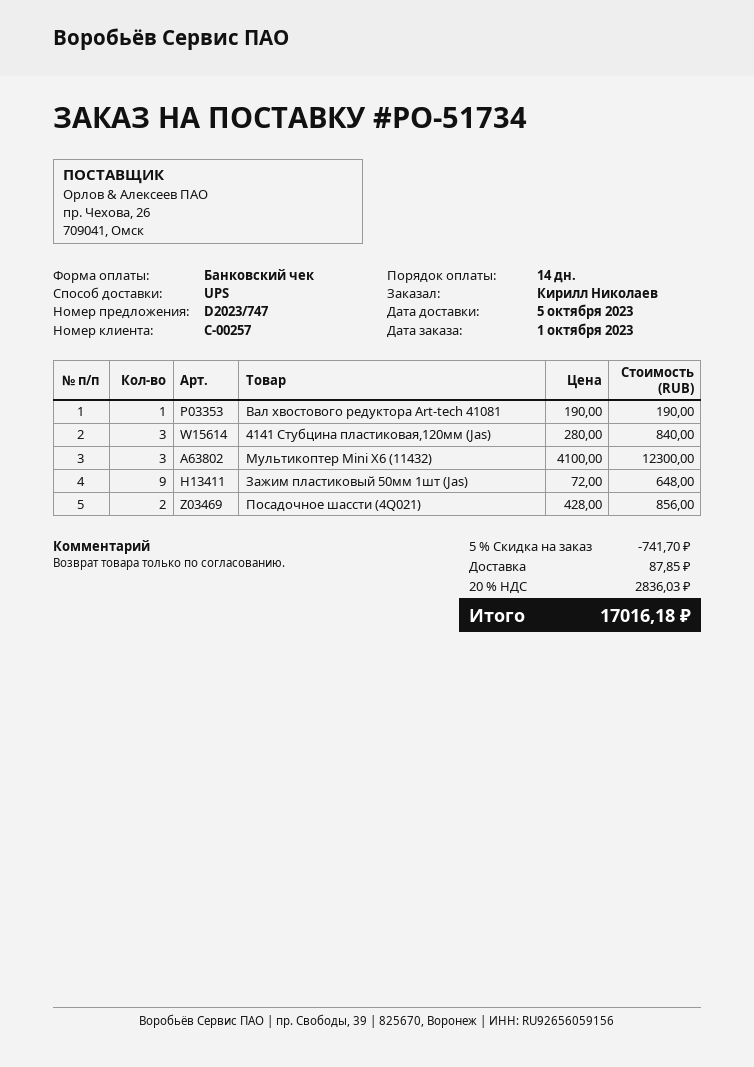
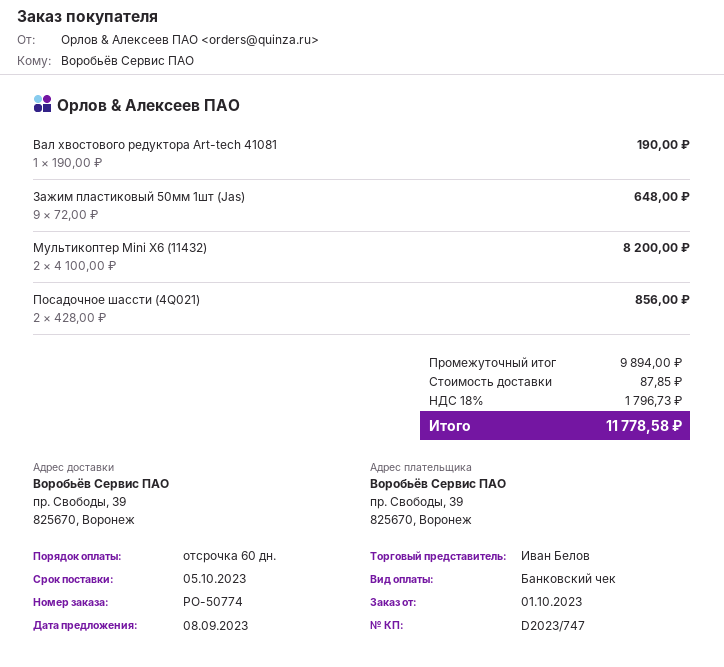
order number: PO-51734 -> PO-50774
payment terms: 14 days -> 60 days
4141 Стубцина пластиковая,120мм (Jas): 3 x 280.00 = 840.00 -> none
Мультикоптер Mini X6 (11432): 3 x 4100.00 = 12300.00 -> 2 x 4100.00 = 8200.00
discount: 5% = 741.70 -> none
tax: 20% = 2836.03 -> 18% = 1796.73
total: 17016.18 -> 11778.58

